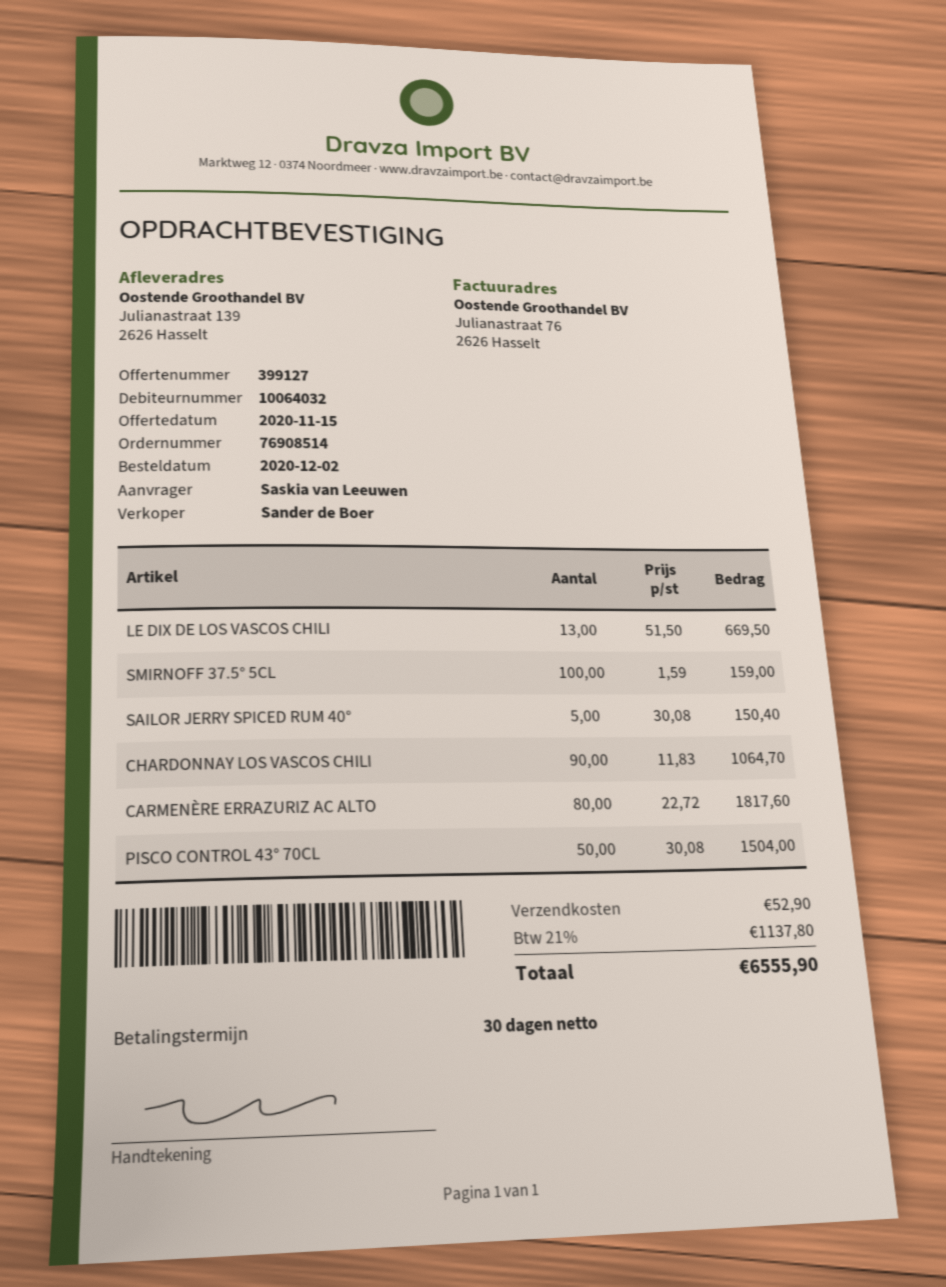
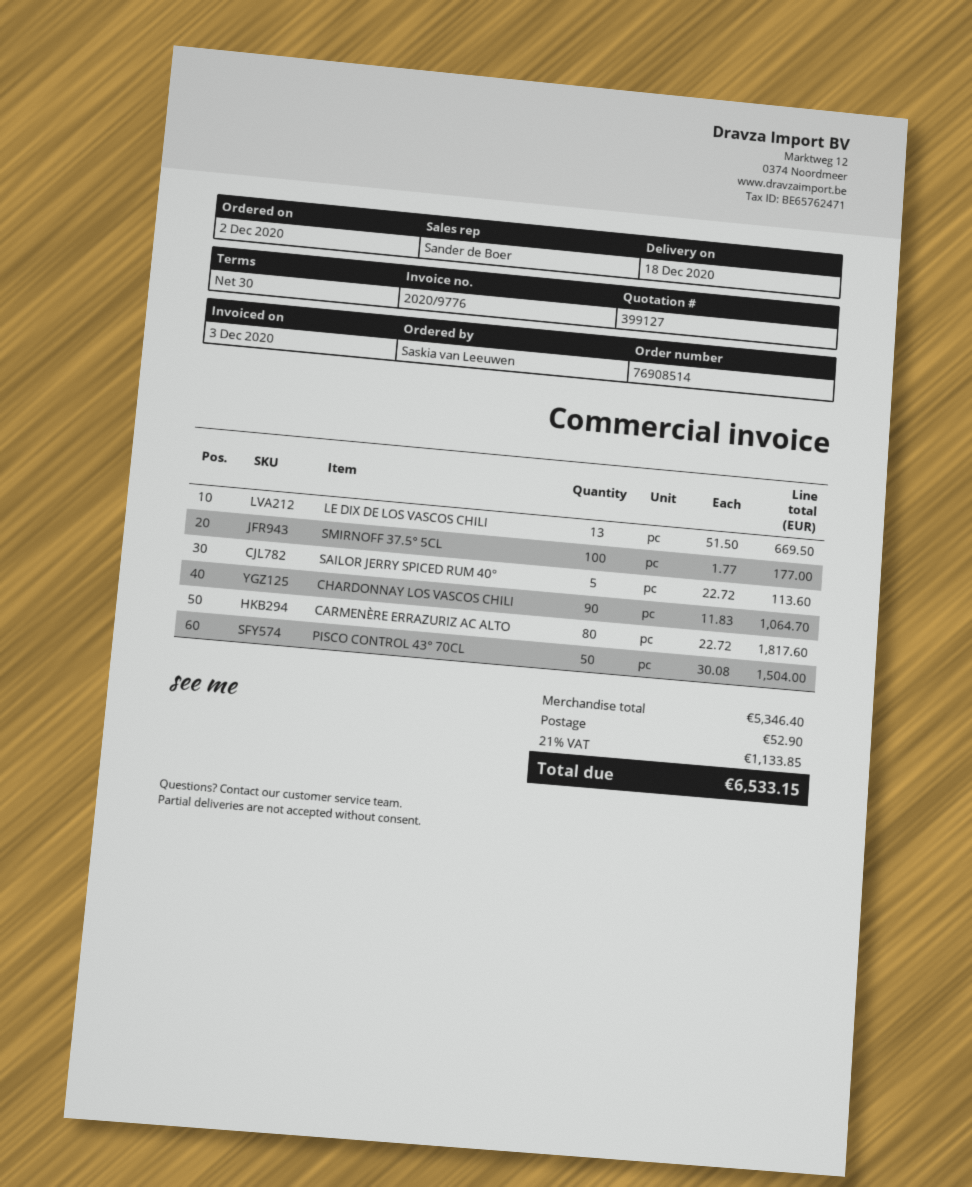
SMIRNOFF 37.5° 5CL: 100 x 1.59 = 159.00 -> 100 x 1.77 = 177.00
SAILOR JERRY SPICED RUM 40°: 5 x 30.08 = 150.40 -> 5 x 22.72 = 113.60
tax: 21% = 1137.80 -> 21% = 1133.85
total: 6555.90 -> 6533.15

